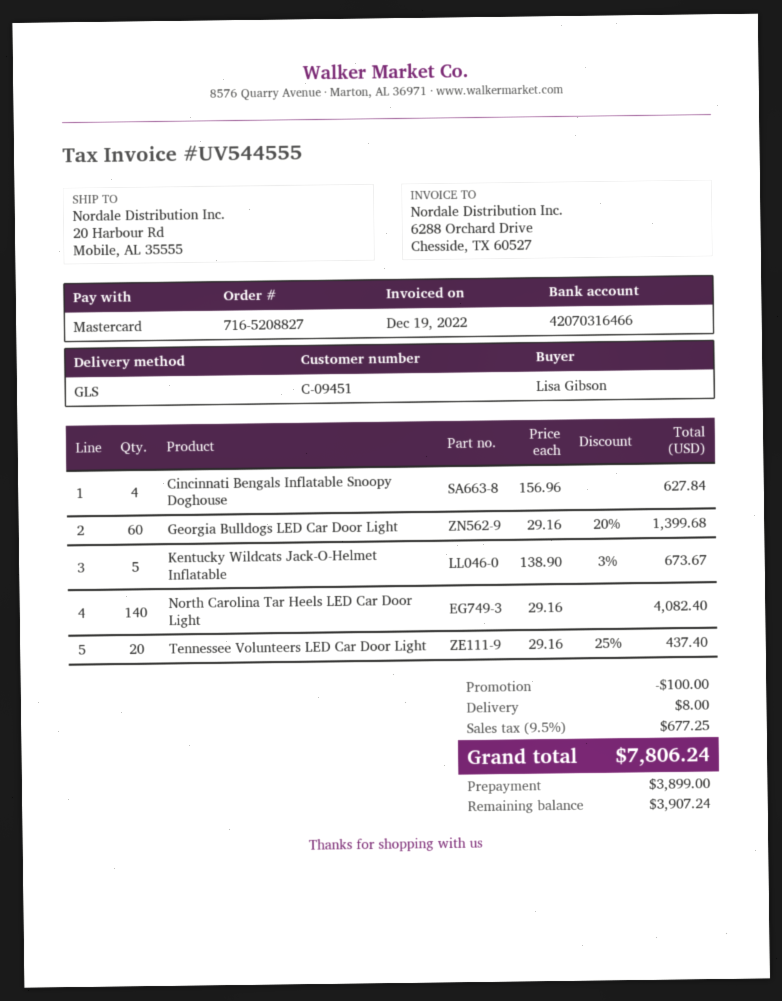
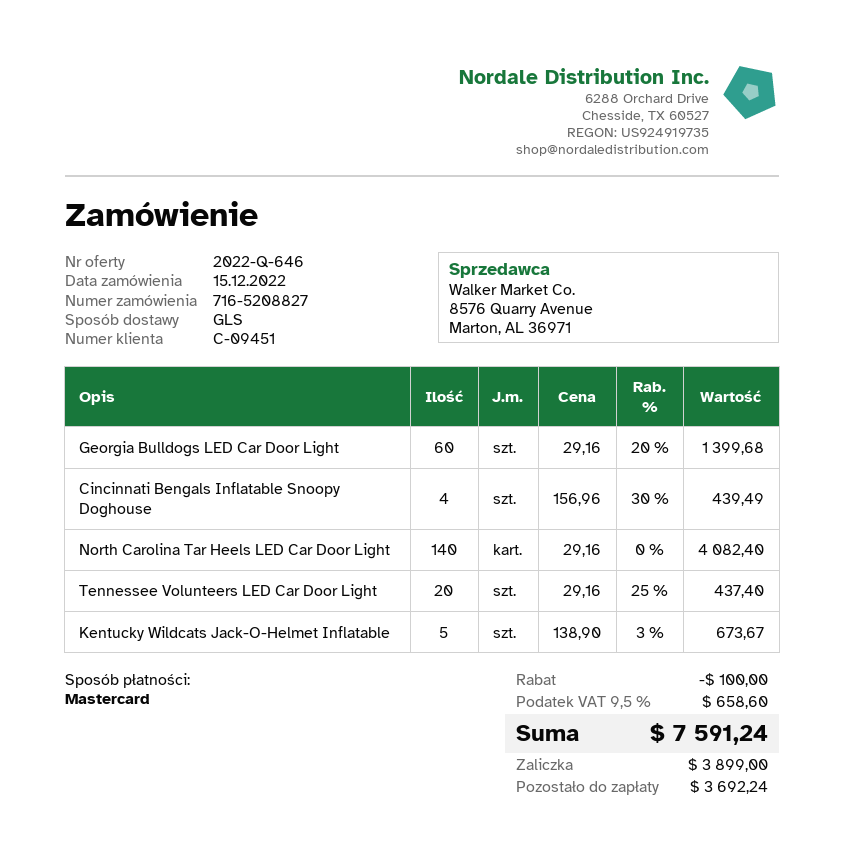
Cincinnati Bengals Inflatable Snoopy Doghouse: 4 x 156.96 = 627.84 -> 4 x 156.96 - 30% = 439.49
shipping: 8.00 -> none
tax: 9.5% = 677.25 -> 9.5% = 658.60
total: 7806.24 -> 7591.24
balance: 3907.24 -> 3692.24

